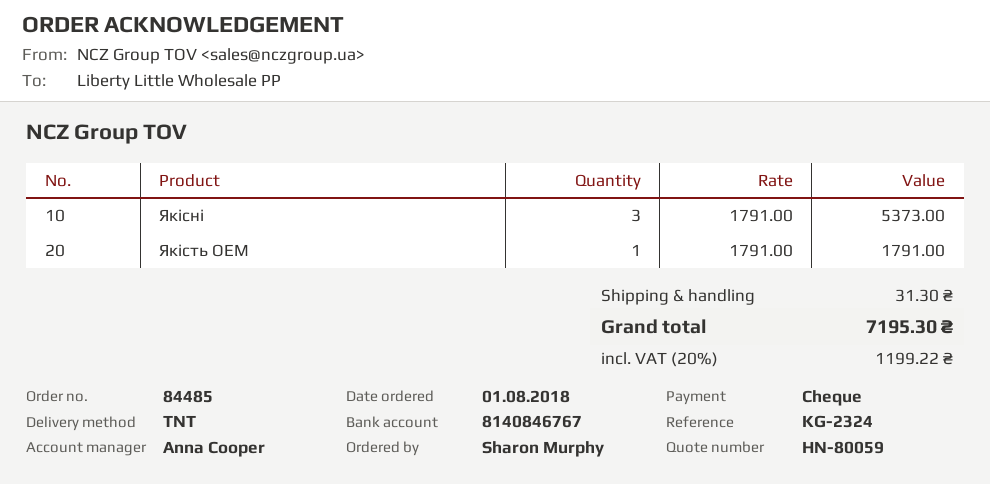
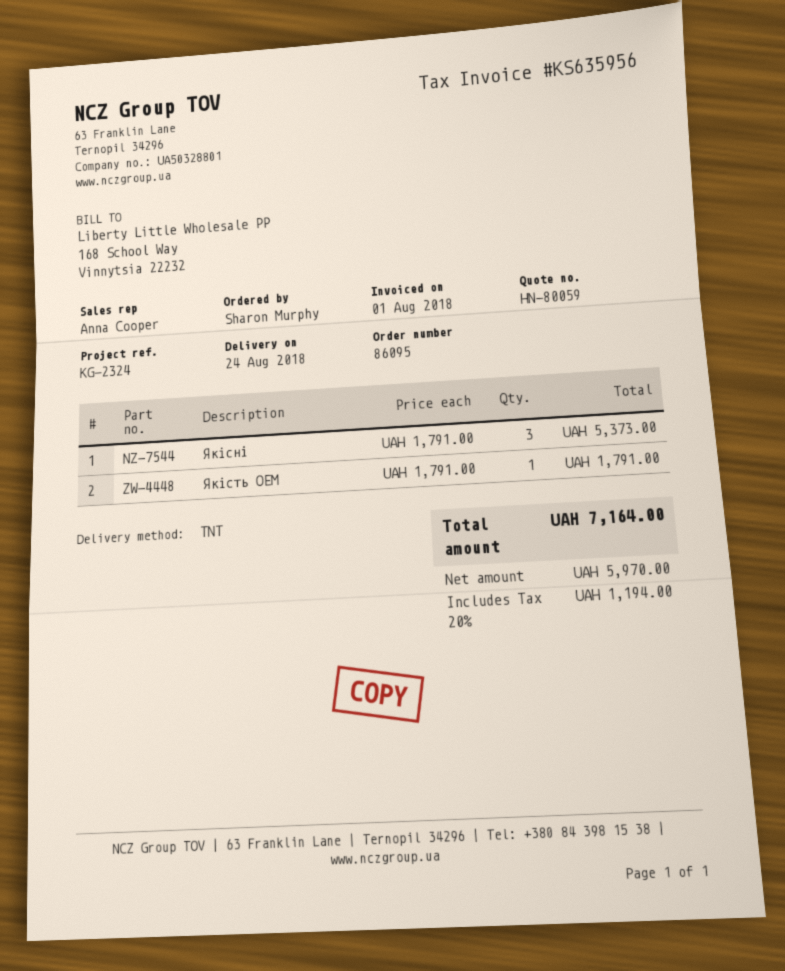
order number: 84485 -> 86095
shipping: 31.30 -> none
tax: 20% = 1199.22 -> 20% = 1194.00
total: 7195.30 -> 7164.00

